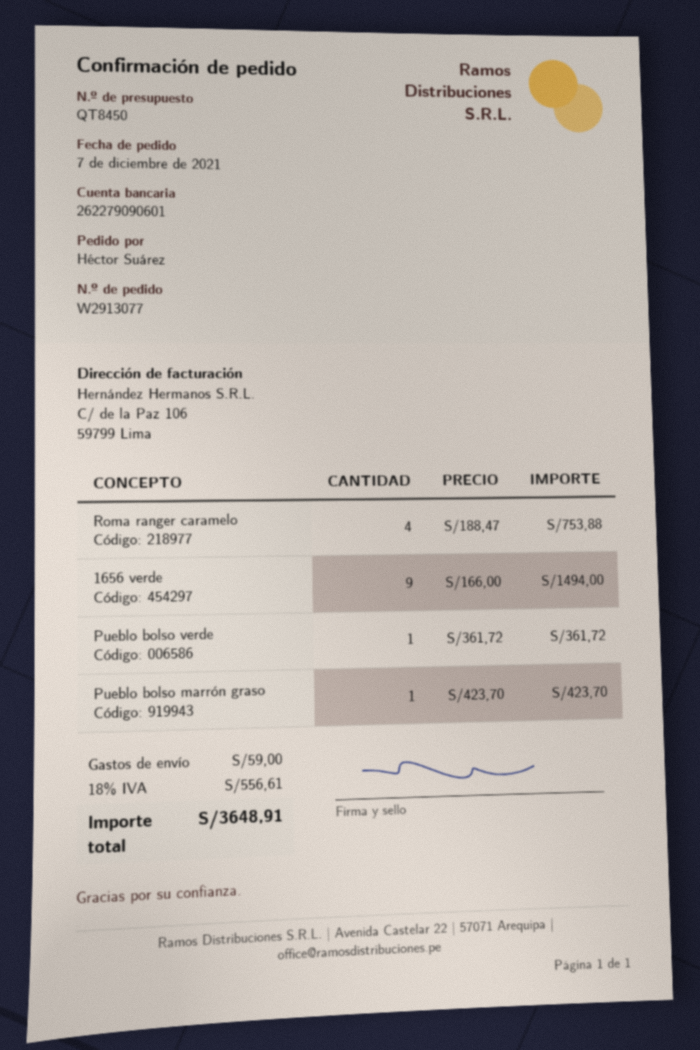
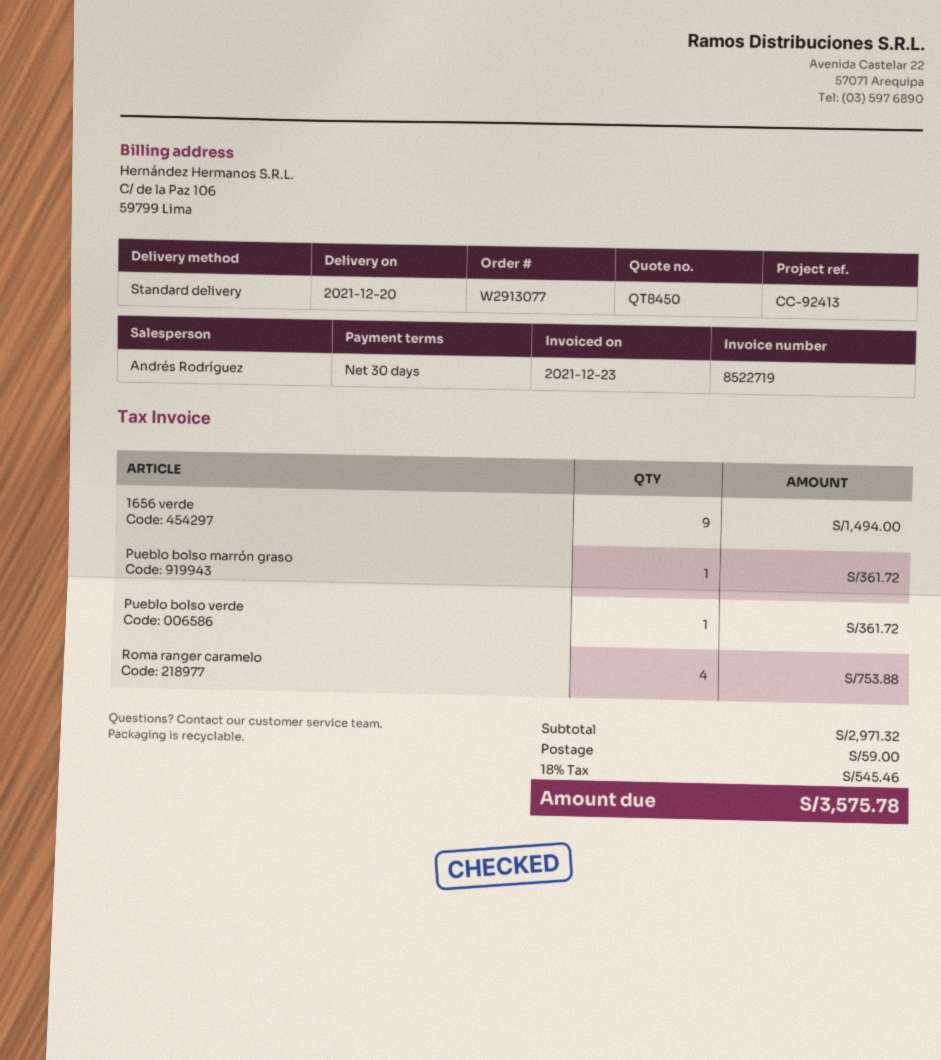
Pueblo bolso marrón graso: 1 for 423.70 -> 1 for 361.72
tax: 18% = 556.61 -> 18% = 545.46
total: 3648.91 -> 3575.78

